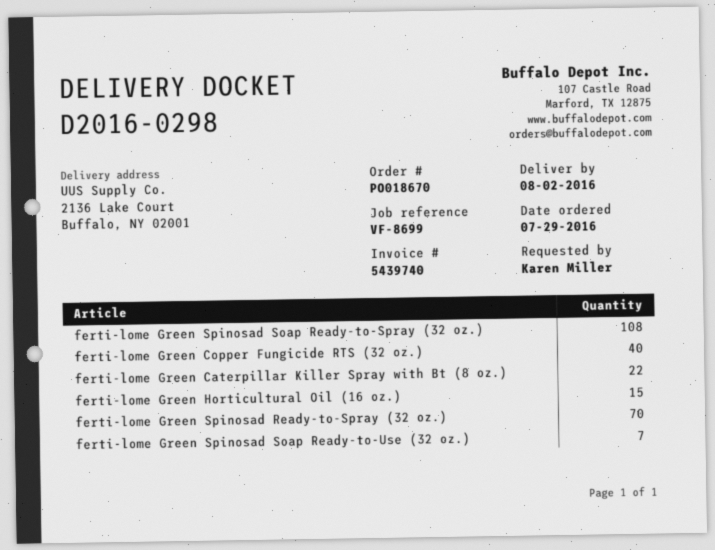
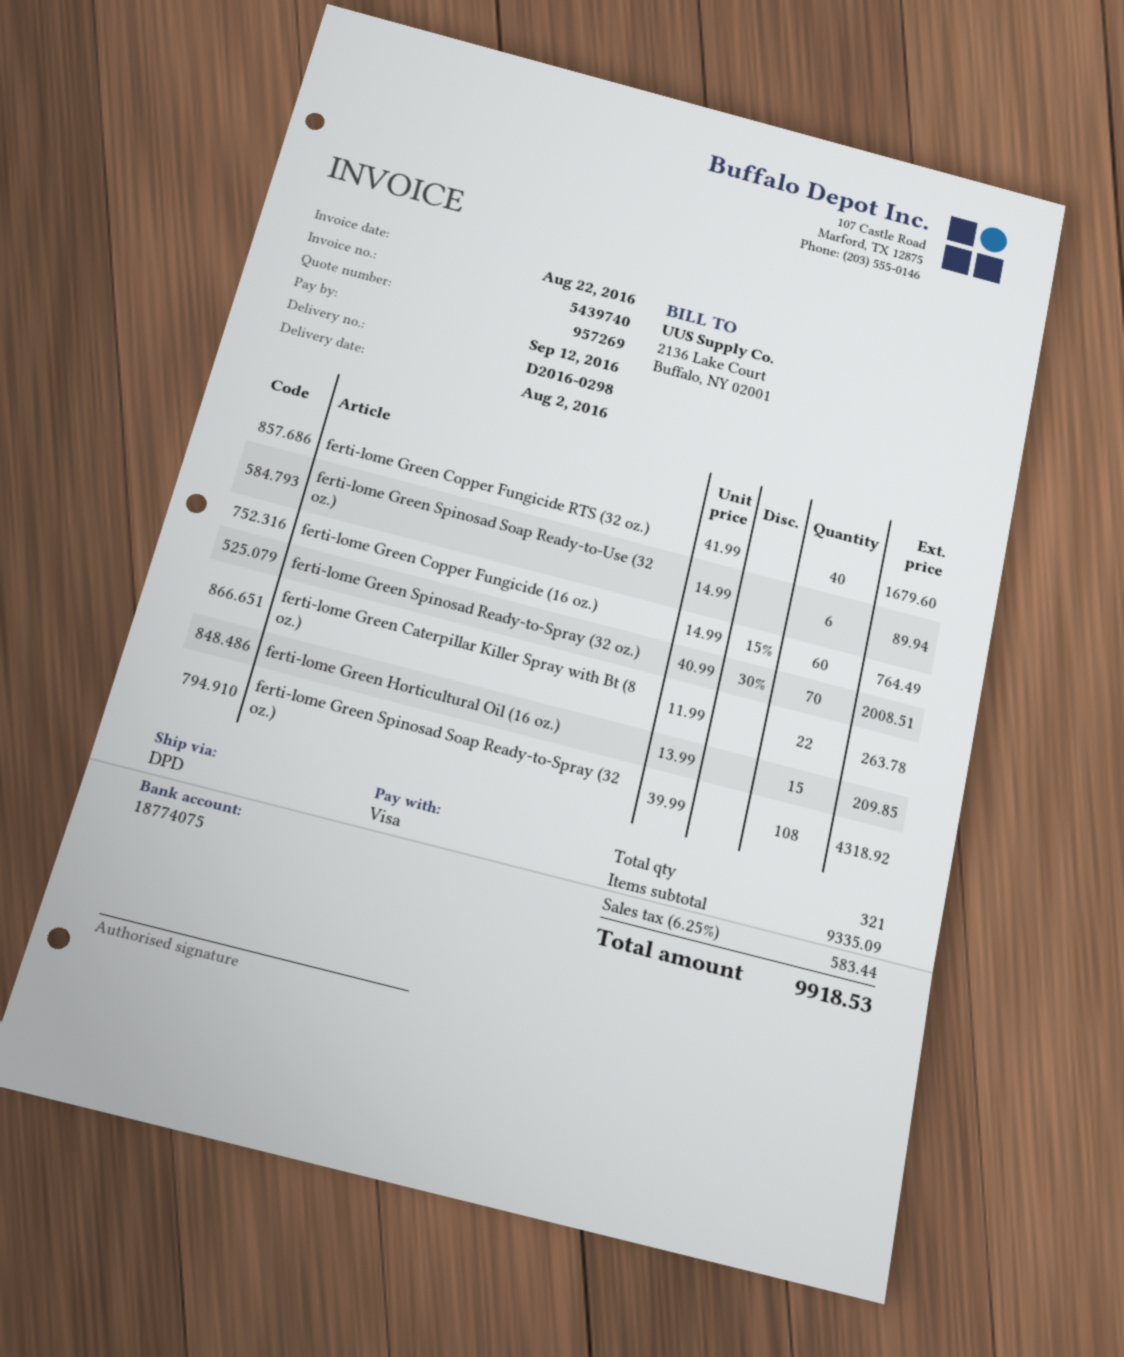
ferti-lome Green Spinosad Soap Ready-to-Use (32 oz.): 7 -> 6
ferti-lome Green Copper Fungicide (16 oz.): none -> 60

